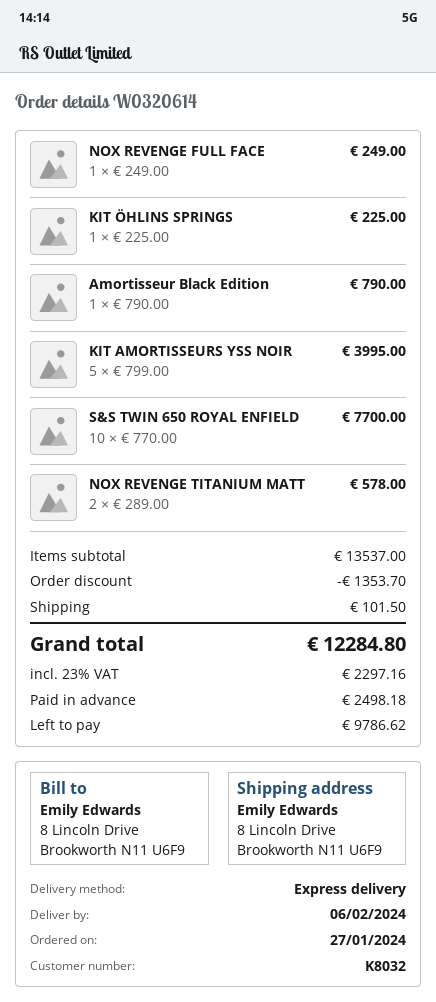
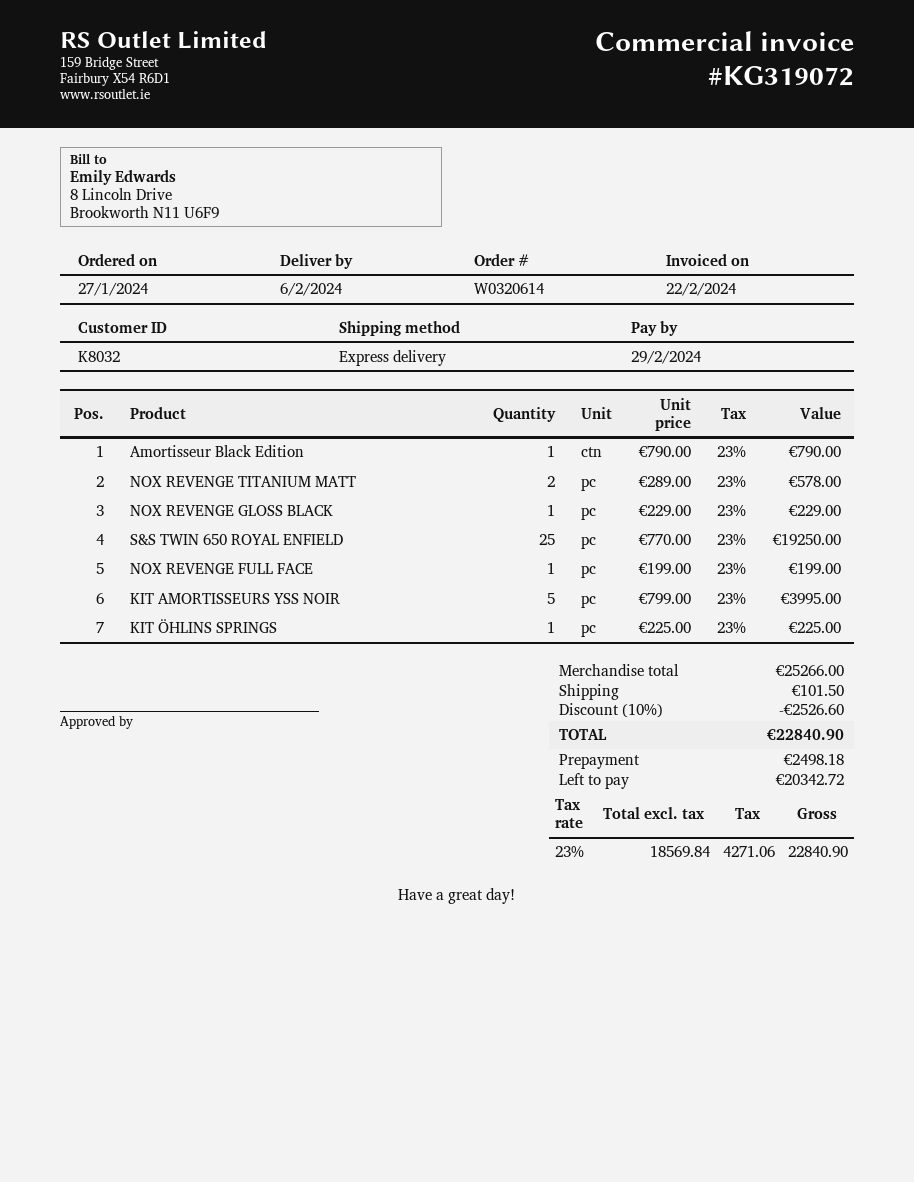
NOX REVENGE FULL FACE: 1 x 249.00 = 249.00 -> 1 x 199.00 = 199.00
S&S TWIN 650 ROYAL ENFIELD: 10 x 770.00 = 7700.00 -> 25 x 770.00 = 19250.00
NOX REVENGE GLOSS BLACK: none -> 1 x 229.00 = 229.00
subtotal: 13537.00 -> 25266.00
discount: 1353.70 -> 2526.60
tax: 23% = 2297.16 -> 23% = 4271.06
total: 12284.80 -> 22840.90
balance: 9786.62 -> 20342.72

